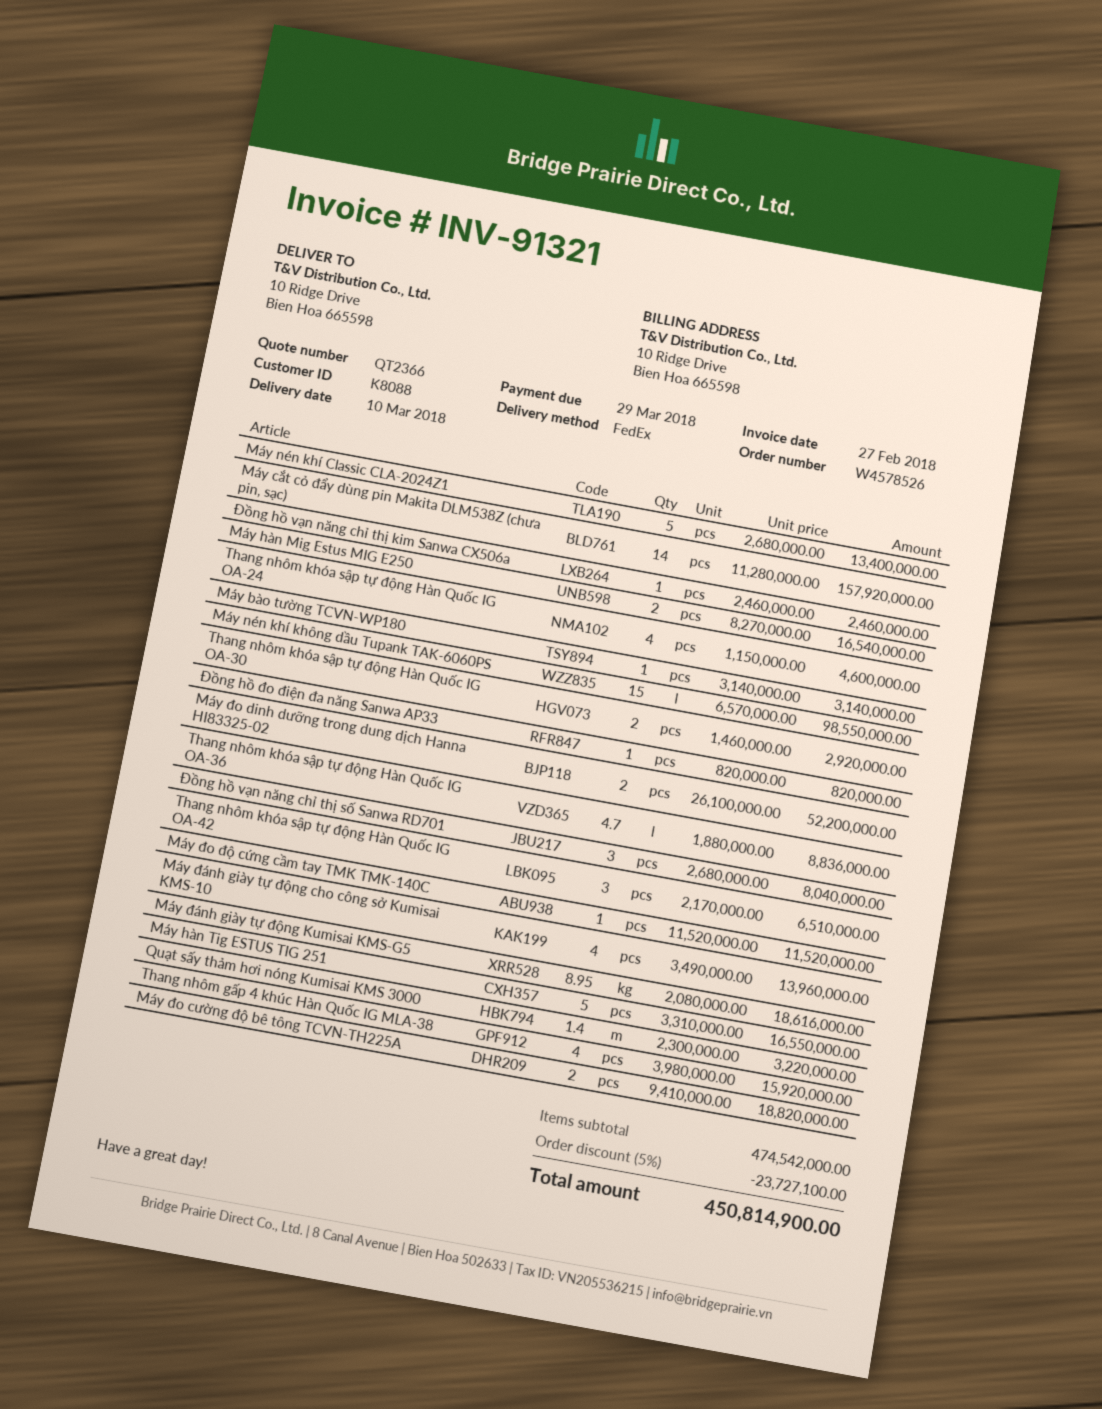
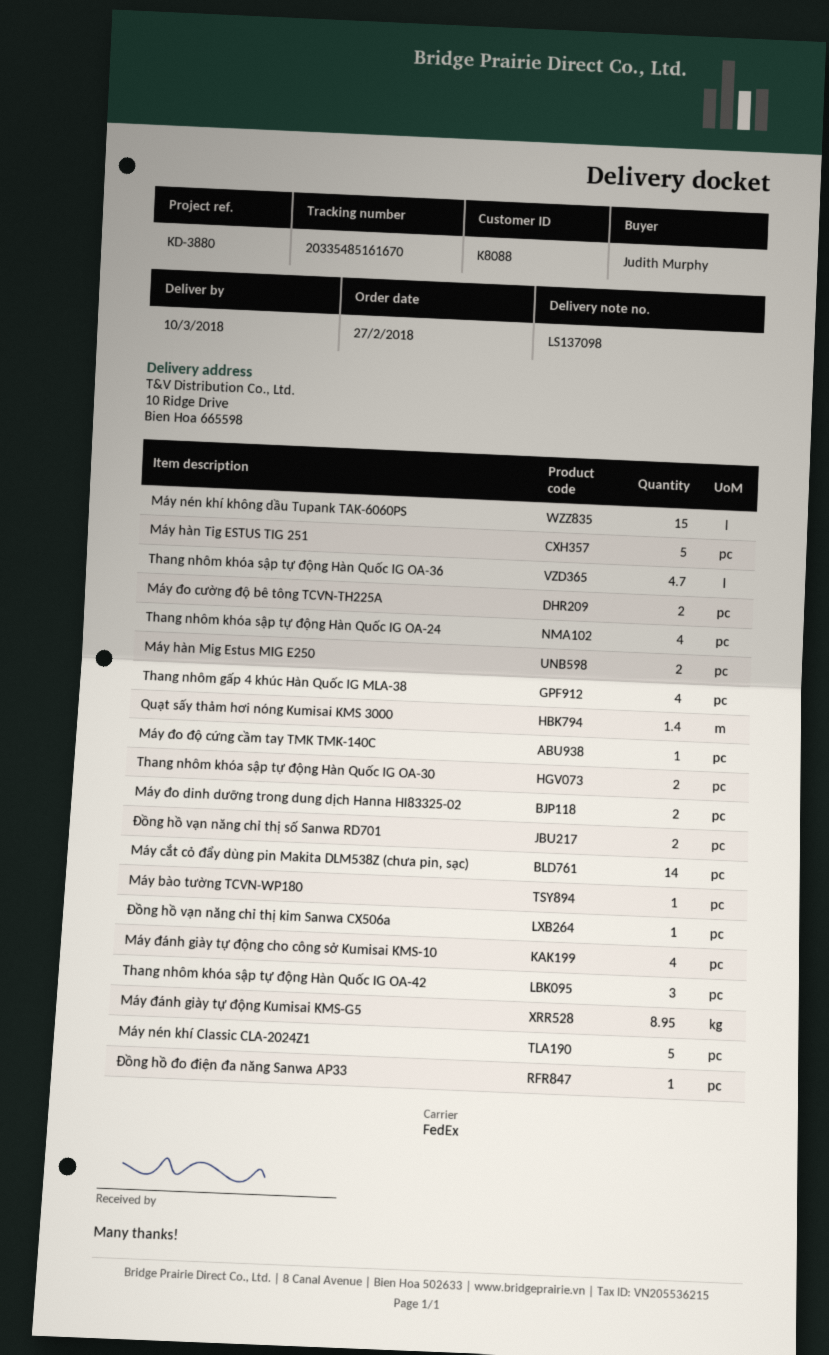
Đồng hồ vạn năng chỉ thị số Sanwa RD701: 3 -> 2

